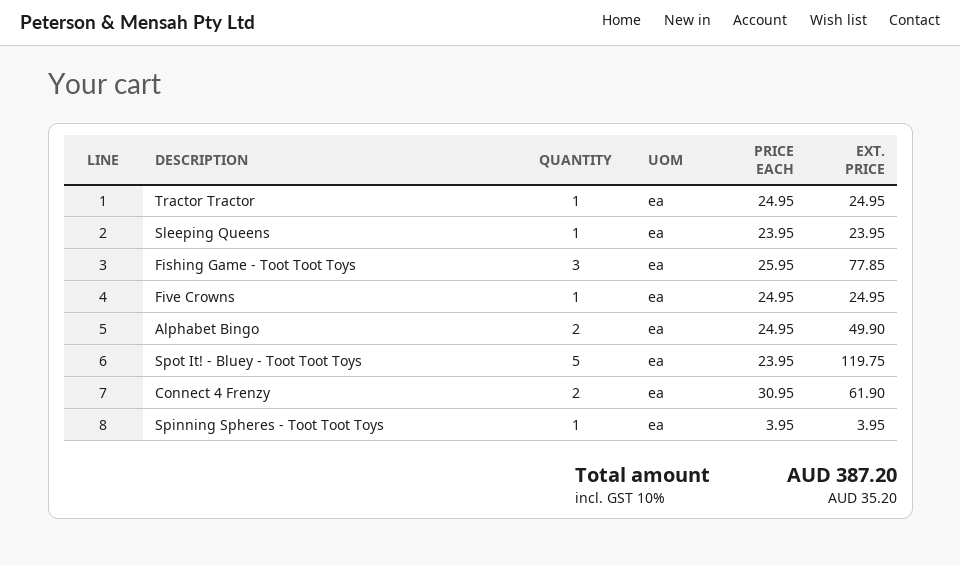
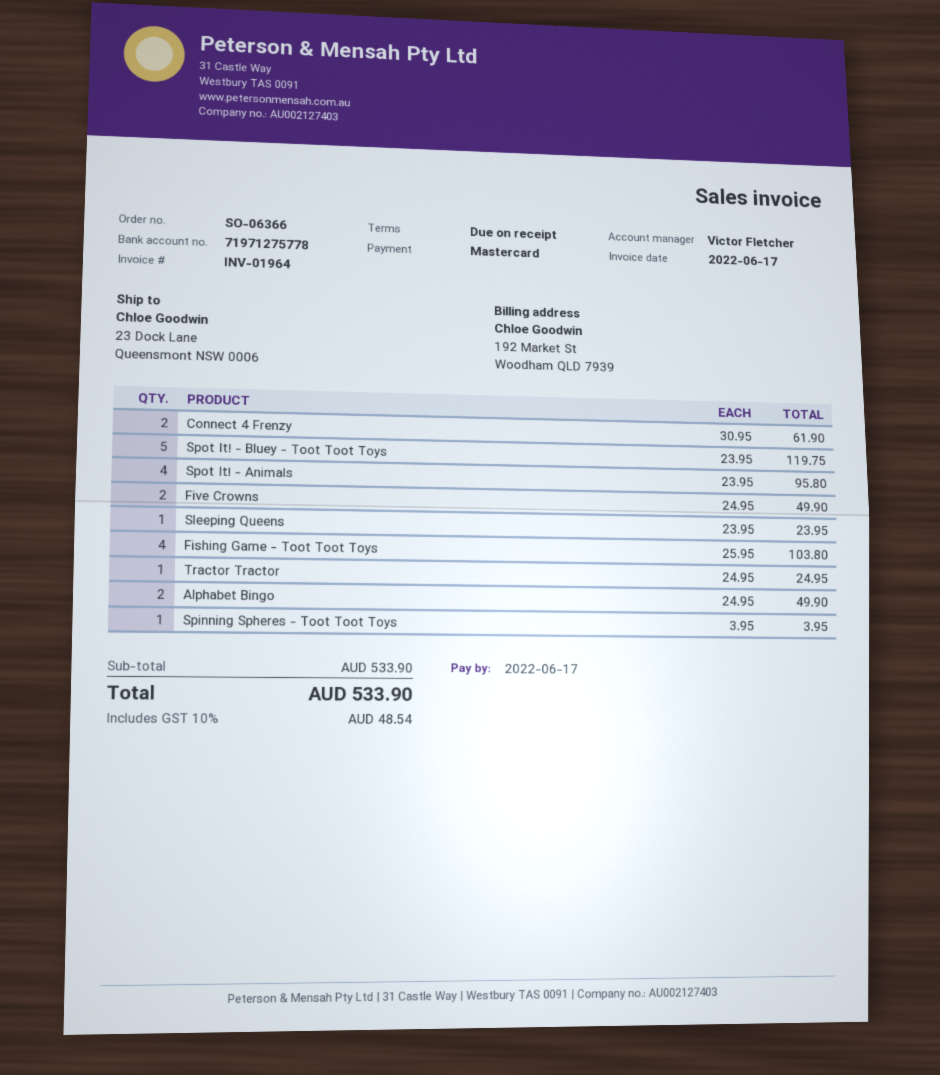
Fishing Game - Toot Toot Toys: 3 x 25.95 = 77.85 -> 4 x 25.95 = 103.80
Five Crowns: 1 x 24.95 = 24.95 -> 2 x 24.95 = 49.90
Spot It! - Animals: none -> 4 x 23.95 = 95.80
tax: 10% = 35.20 -> 10% = 48.54
total: 387.20 -> 533.90

